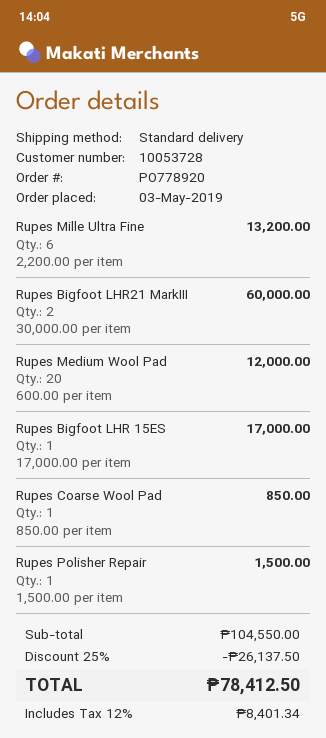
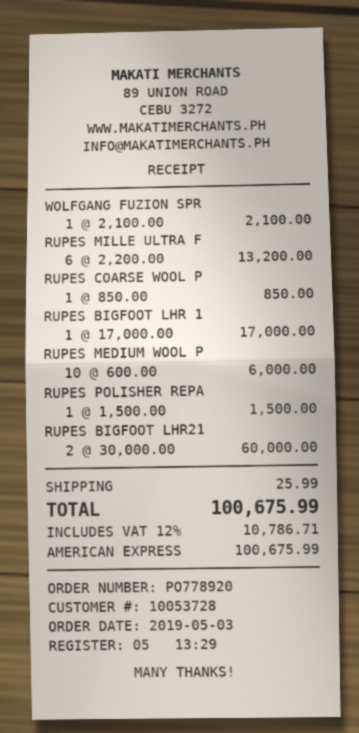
Rupes Medium Wool Pad: 20 x 600.00 = 12000.00 -> 10 x 600.00 = 6000.00
WOLFGANG FUZION SPR: none -> 1 x 2100.00 = 2100.00
discount: 25% = 26137.50 -> none
shipping: none -> 25.99
tax: 12% = 8401.34 -> 12% = 10786.71
total: 78412.50 -> 100675.99

